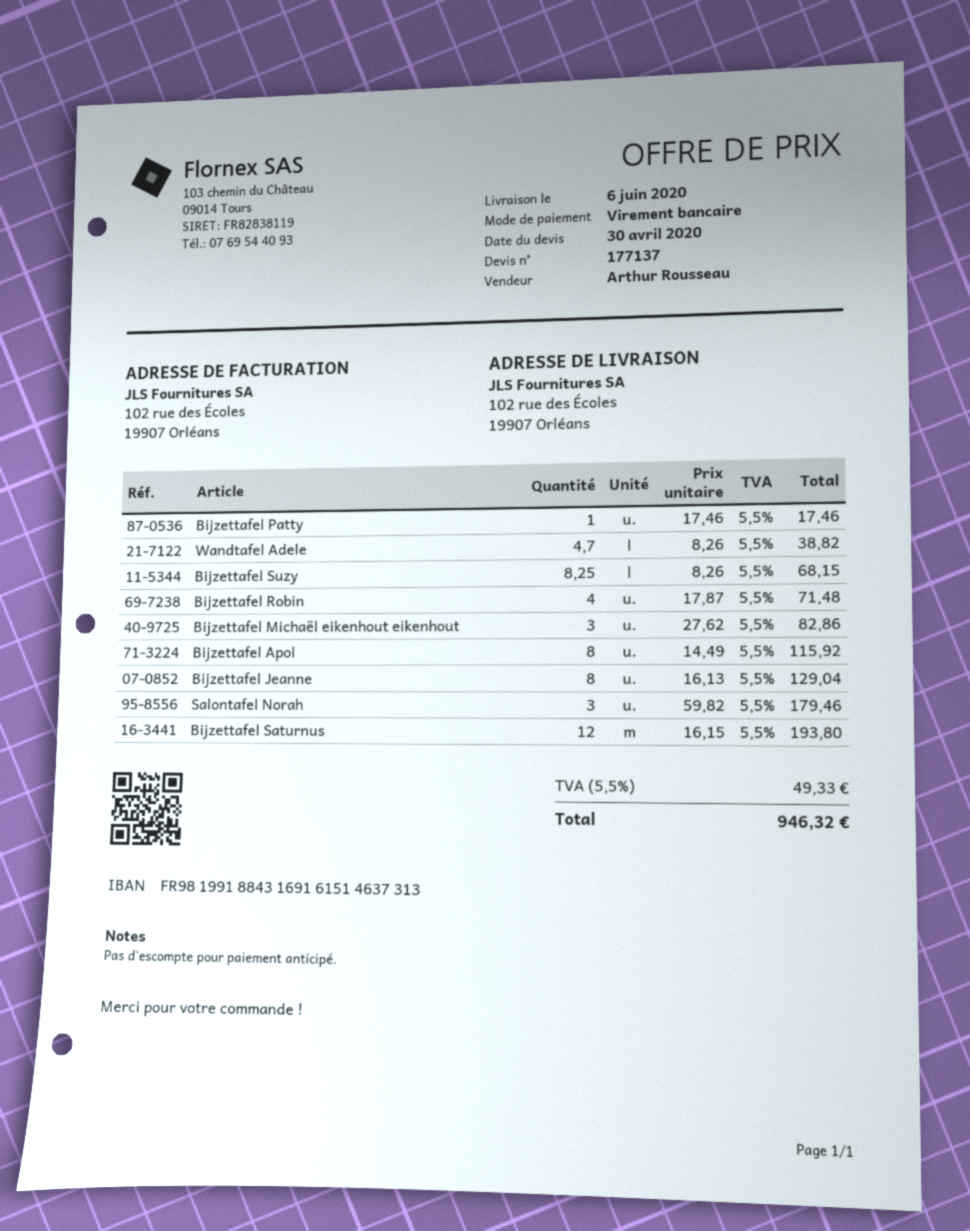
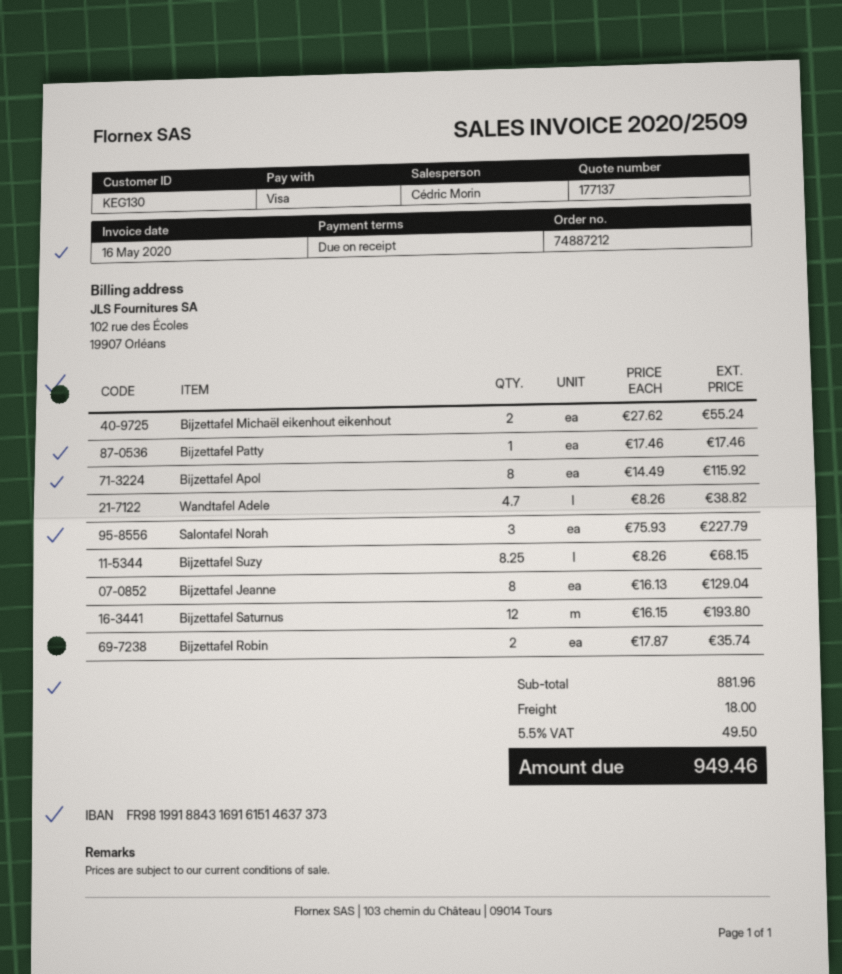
sales rep: Arthur Rousseau -> Cédric Morin
payment method: bank transfer -> Visa
bank account: FR9819918843169161514637313 -> FR9819918843169161514637373
Bijzettafel Robin: 4 x 17.87 = 71.48 -> 2 x 17.87 = 35.74
Bijzettafel Michaël eikenhout eikenhout: 3 x 27.62 = 82.86 -> 2 x 27.62 = 55.24
Salontafel Norah: 3 x 59.82 = 179.46 -> 3 x 75.93 = 227.79
shipping: none -> 18.00
tax: 5.5% = 49.33 -> 5.5% = 49.50
total: 946.32 -> 949.46

